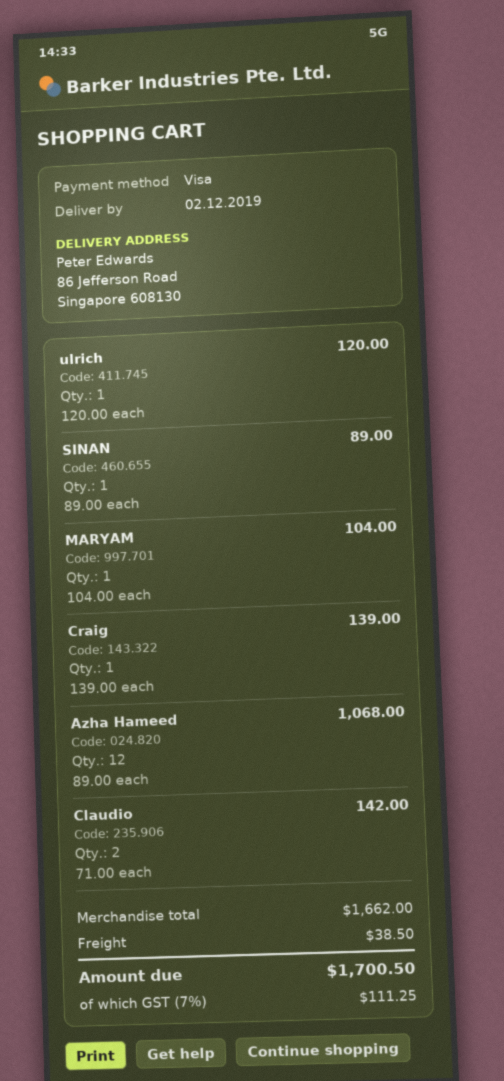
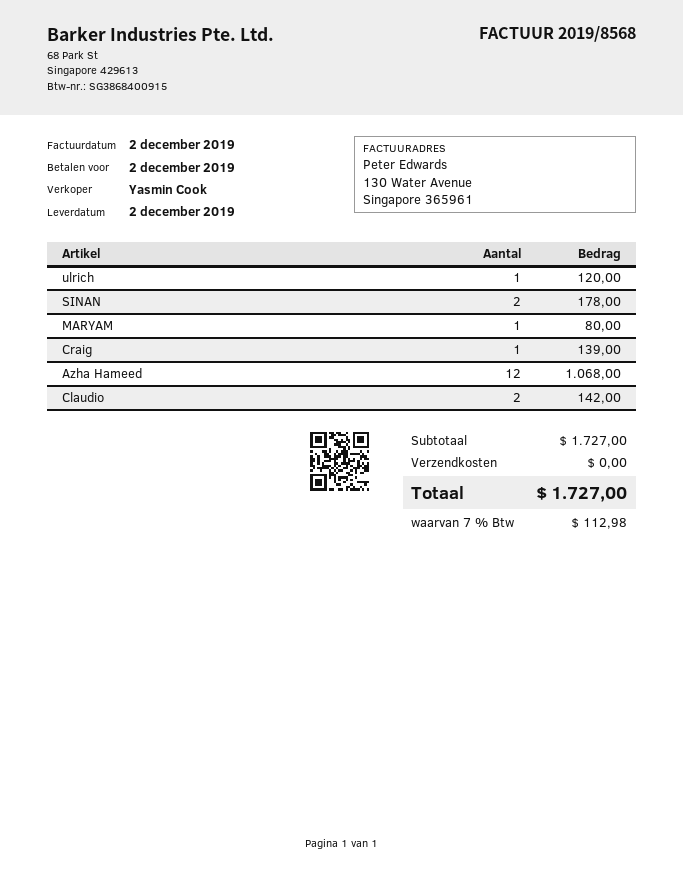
SINAN: 1 for 89.00 -> 2 for 178.00
MARYAM: 1 for 104.00 -> 1 for 80.00
subtotal: 1662.00 -> 1727.00
shipping: 38.50 -> 0.00
tax: 7% = 111.25 -> 7% = 112.98
total: 1700.50 -> 1727.00

